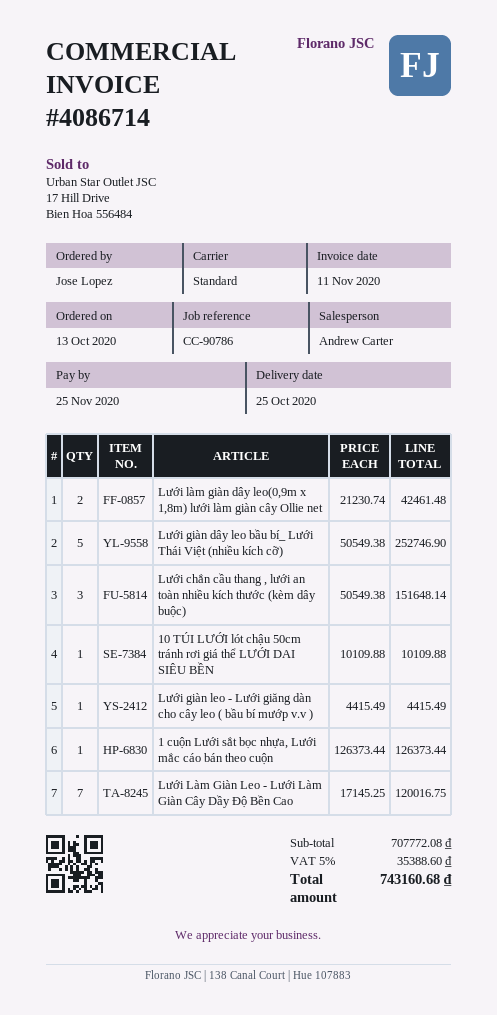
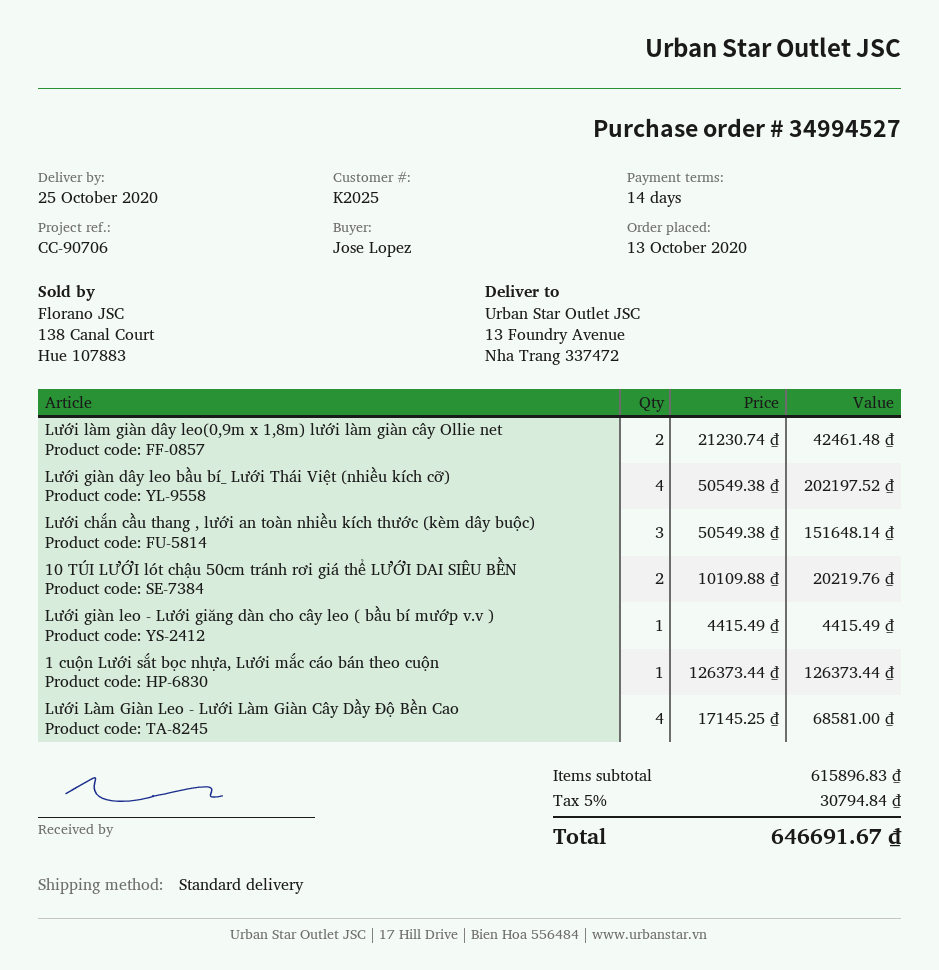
reference: CC-90786 -> CC-90706
Lưới giàn dây leo bầu bí_ Lưới Thái Việt (nhiều kích cỡ): 5 x 50549.38 = 252746.90 -> 4 x 50549.38 = 202197.52
10 TÚI LƯỚI lót chậu 50cm tránh rơi giá thể LƯỚI DAI SIÊU BỀN: 1 x 10109.88 = 10109.88 -> 2 x 10109.88 = 20219.76
Lưới Làm Giàn Leo - Lưới Làm Giàn Cây Dầy Độ Bền Cao: 7 x 17145.25 = 120016.75 -> 4 x 17145.25 = 68581.00
subtotal: 707772.08 -> 615896.83
tax: 5% = 35388.60 -> 5% = 30794.84
total: 743160.68 -> 646691.67

